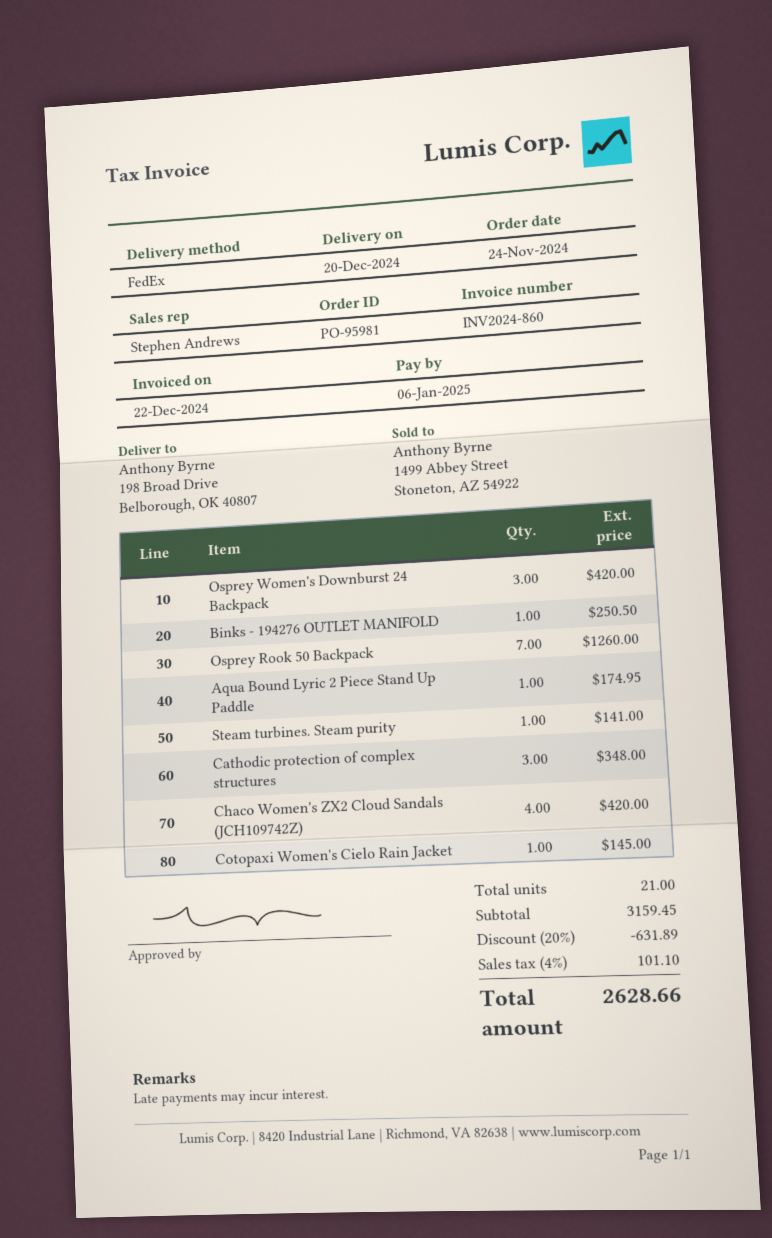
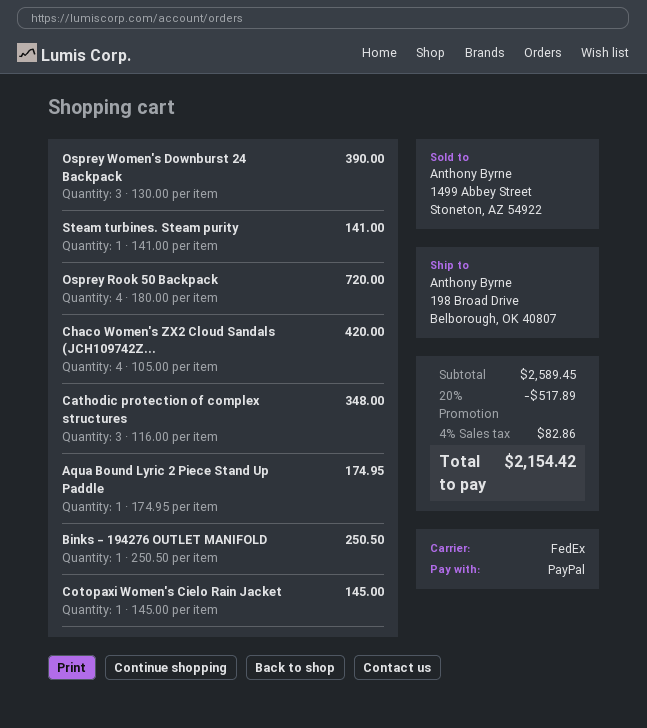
Osprey Women's Downburst 24 Backpack: 3 for 420.00 -> 3 for 390.00
Osprey Rook 50 Backpack: 7 for 1260.00 -> 4 for 720.00
subtotal: 3159.45 -> 2589.45
discount: 20% = 631.89 -> 20% = 517.89
tax: 4% = 101.10 -> 4% = 82.86
total: 2628.66 -> 2154.42

